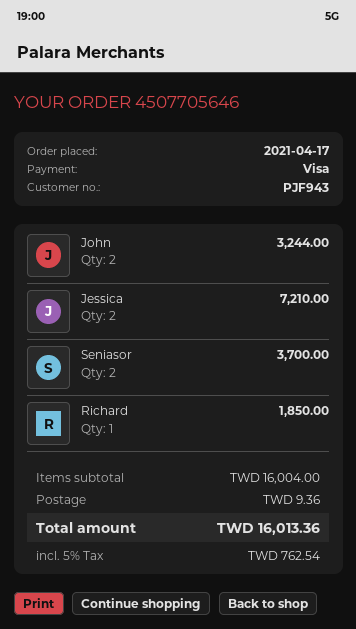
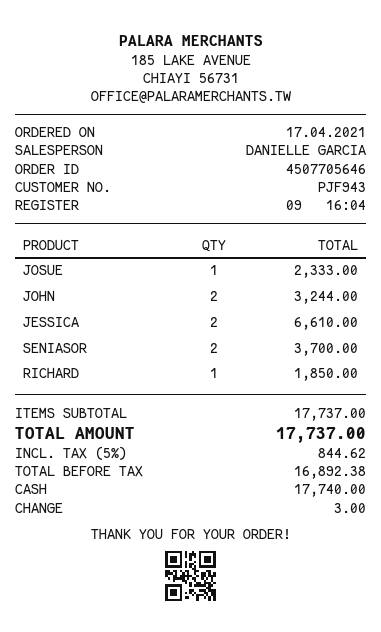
payment method: Visa -> cash
Jessica: 2 for 7210.00 -> 2 for 6610.00
JOSUE: none -> 1 for 2333.00
subtotal: 16004.00 -> 17737.00
shipping: 9.36 -> none
tax: 5% = 762.54 -> 5% = 844.62
total: 16013.36 -> 17737.00

